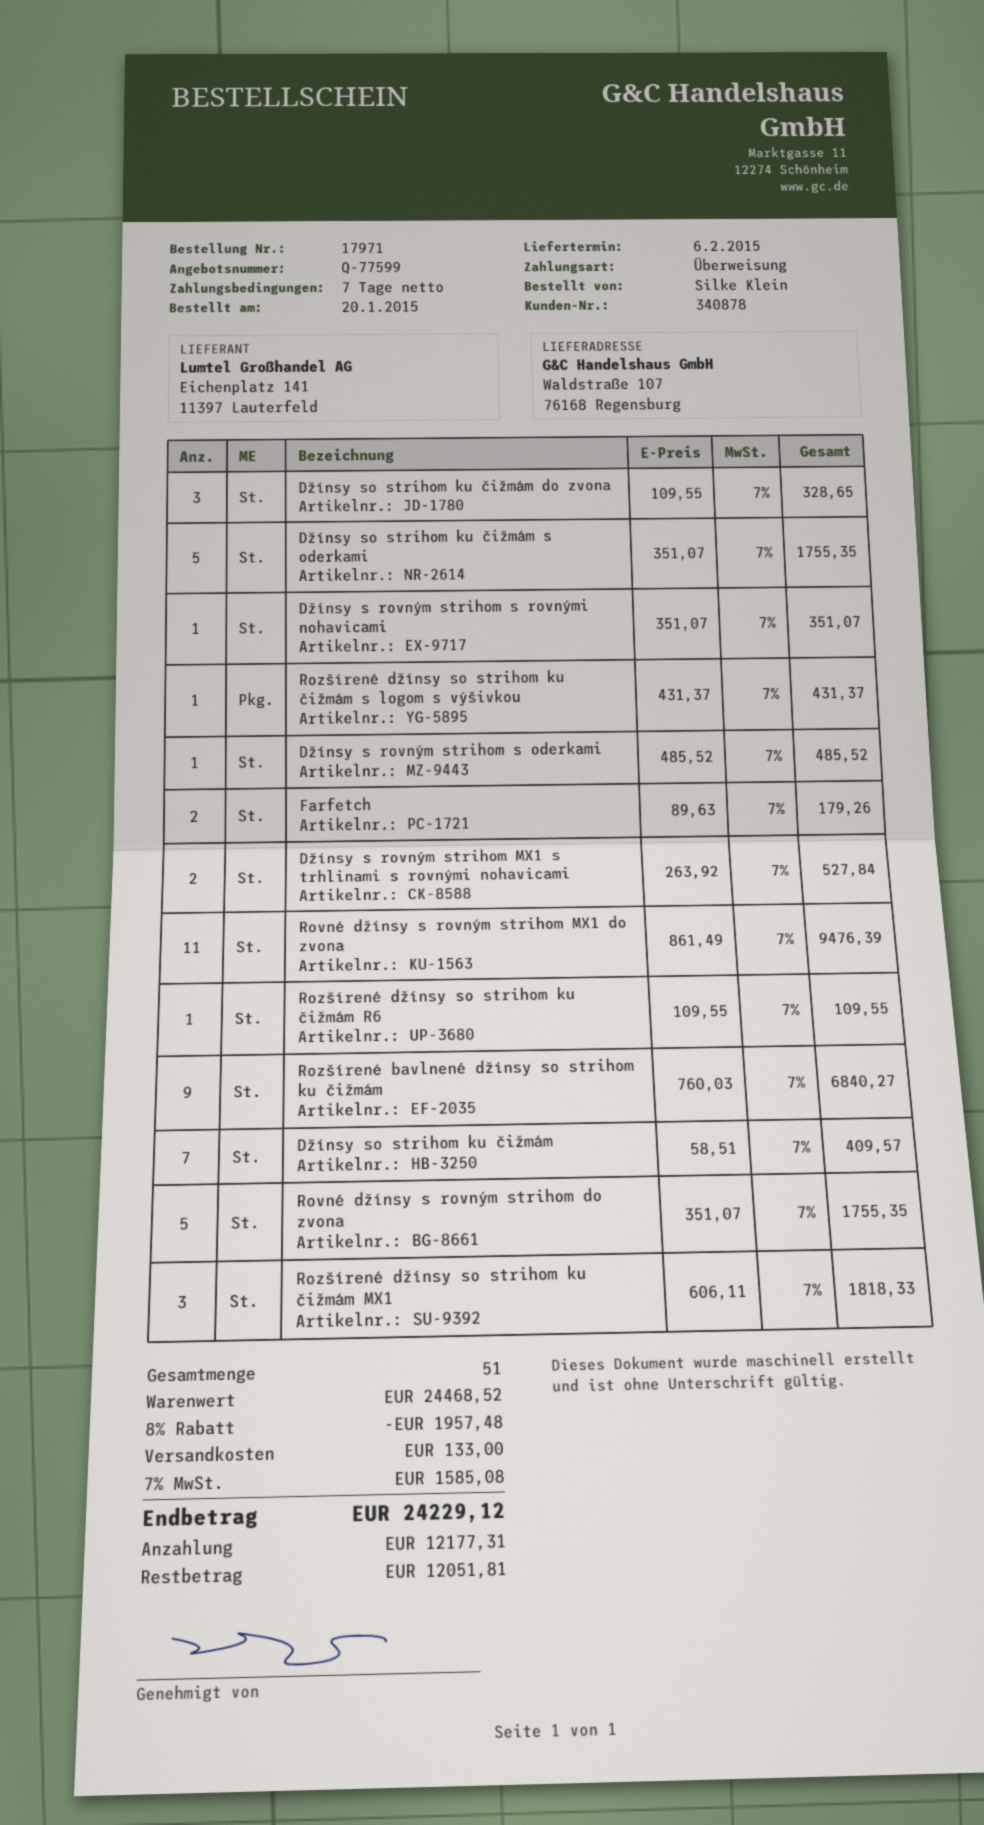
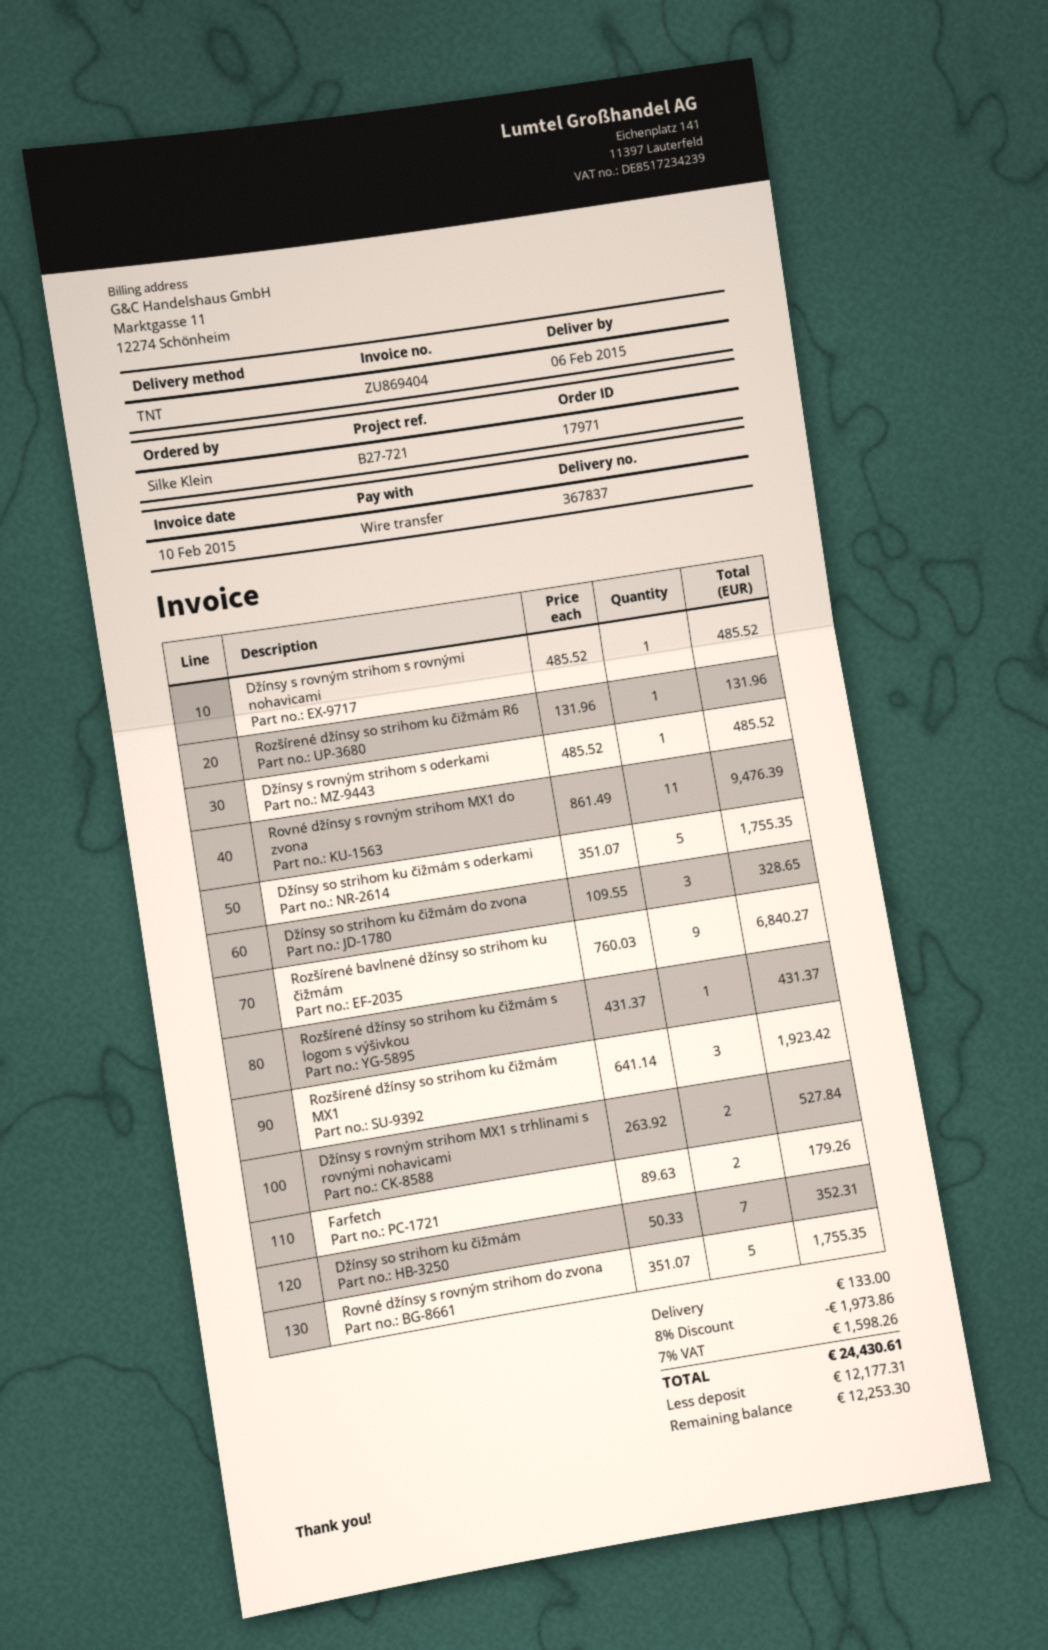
Džínsy s rovným strihom s rovnými nohavicami: 1 x 351.07 = 351.07 -> 1 x 485.52 = 485.52
Rozšírené džínsy so strihom ku čižmám R6: 1 x 109.55 = 109.55 -> 1 x 131.96 = 131.96
Džínsy so strihom ku čižmám: 7 x 58.51 = 409.57 -> 7 x 50.33 = 352.31
Rozšírené džínsy so strihom ku čižmám MX1: 3 x 606.11 = 1818.33 -> 3 x 641.14 = 1923.42
discount: 8% = 1957.48 -> 8% = 1973.86
tax: 7% = 1585.08 -> 7% = 1598.26
total: 24229.12 -> 24430.61
balance: 12051.81 -> 12253.30

